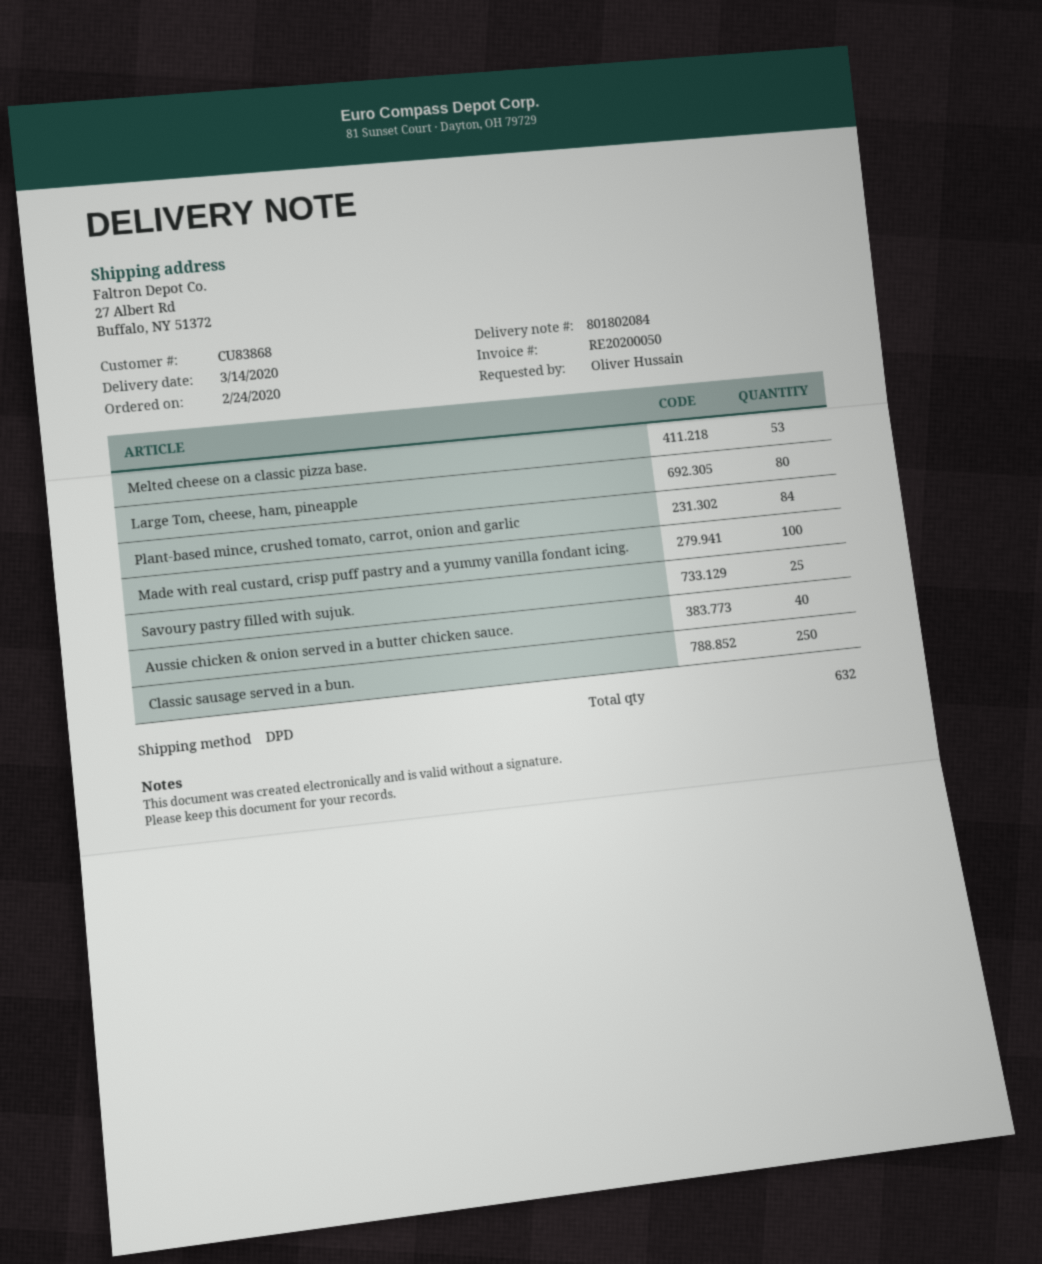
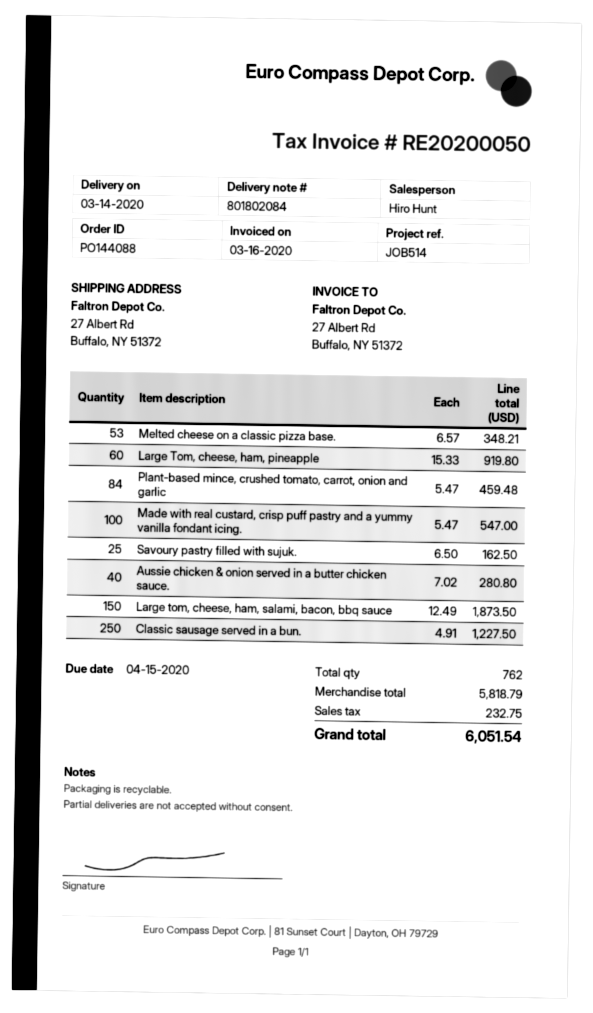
Large Tom, cheese, ham, pineapple: 80 -> 60
Large tom, cheese, ham, salami, bacon, bbq sauce: none -> 150
total quantity: 632 -> 762

